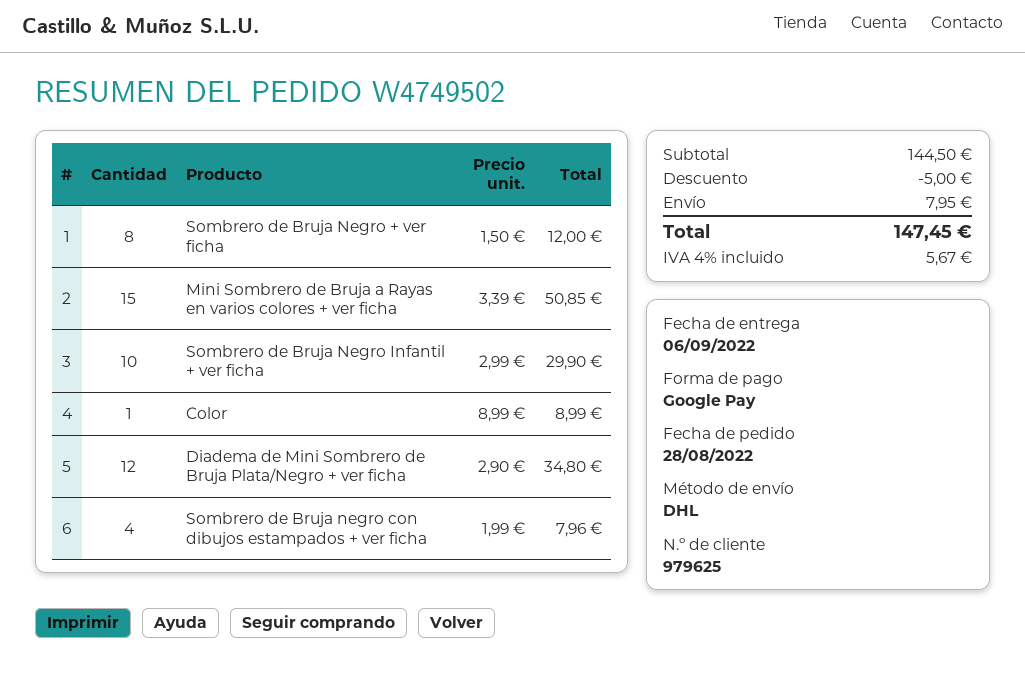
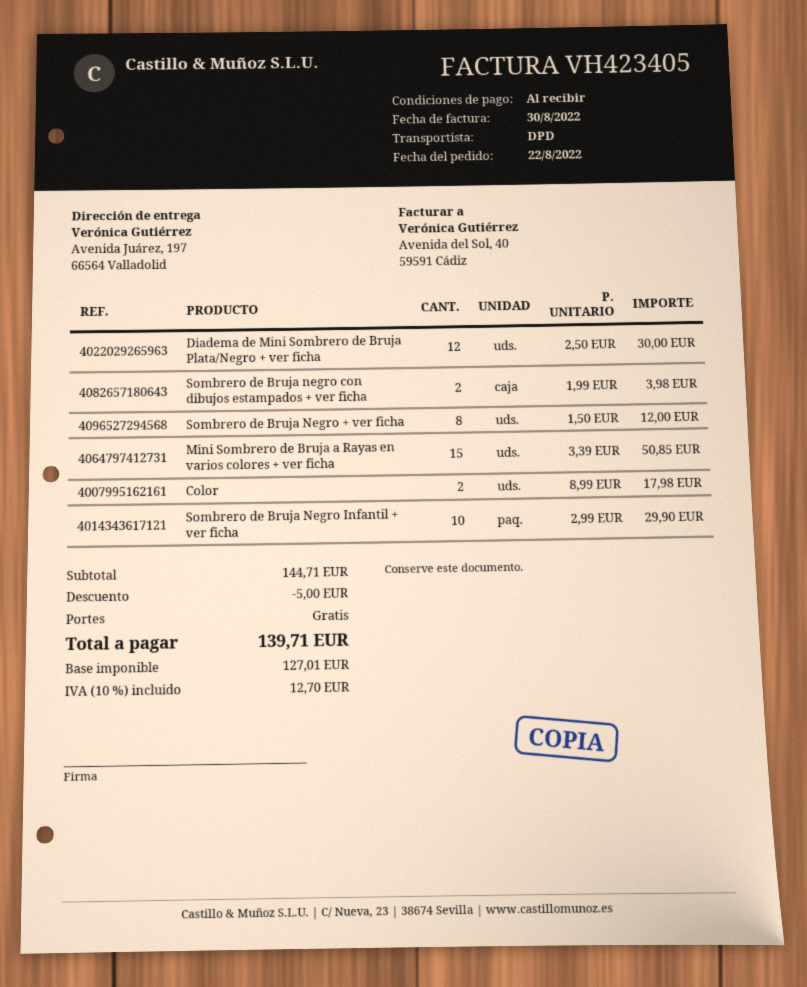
order date: 2022-08-28 -> 2022-08-22
shipping method: DHL -> DPD
Color: 1 x 8.99 = 8.99 -> 2 x 8.99 = 17.98
Diadema de Mini Sombrero de Bruja Plata/Negro + ver ficha: 12 x 2.90 = 34.80 -> 12 x 2.50 = 30.00
Sombrero de Bruja negro con dibujos estampados + ver ficha: 4 x 1.99 = 7.96 -> 2 x 1.99 = 3.98
subtotal: 144.50 -> 144.71
shipping: 7.95 -> 0.00
tax: 4% = 5.67 -> 10% = 12.70
total: 147.45 -> 139.71

